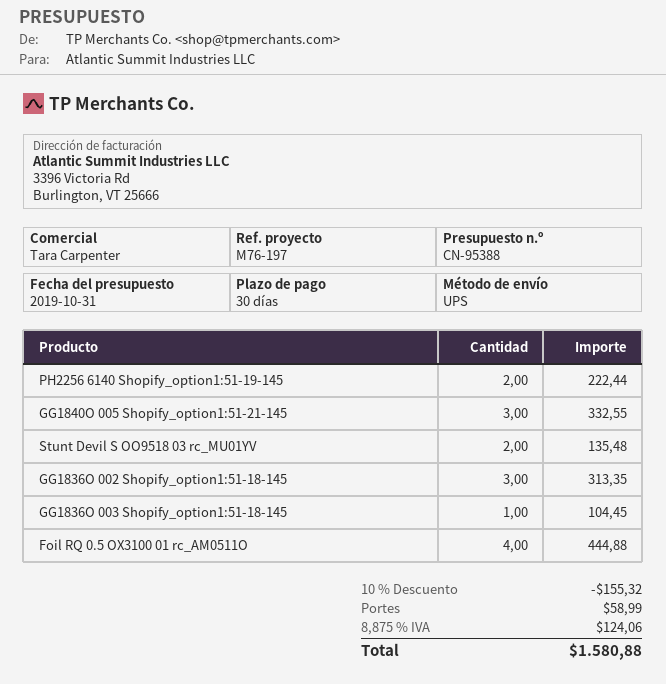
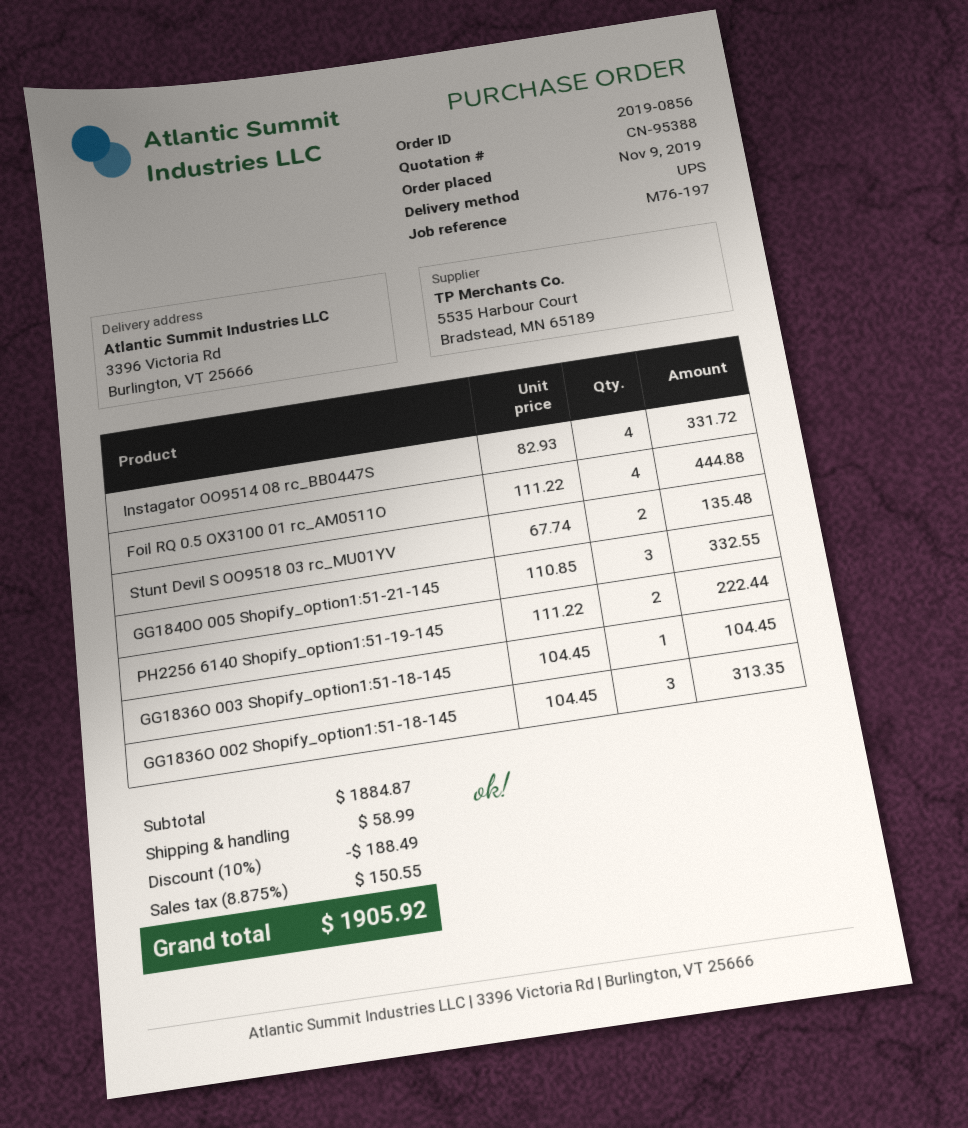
Instagator OO9514 08 rc_BB0447S: none -> 4 for 331.72
discount: 10% = 155.32 -> 10% = 188.49
tax: 8.875% = 124.06 -> 8.875% = 150.55
total: 1580.88 -> 1905.92

